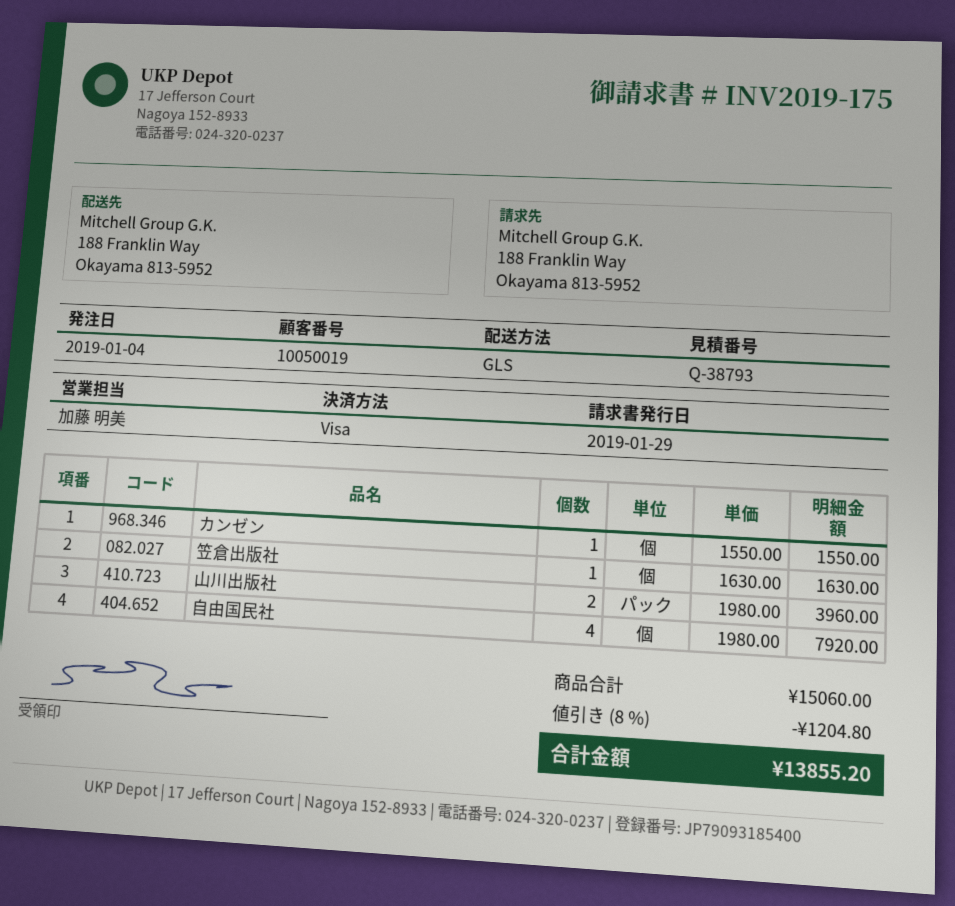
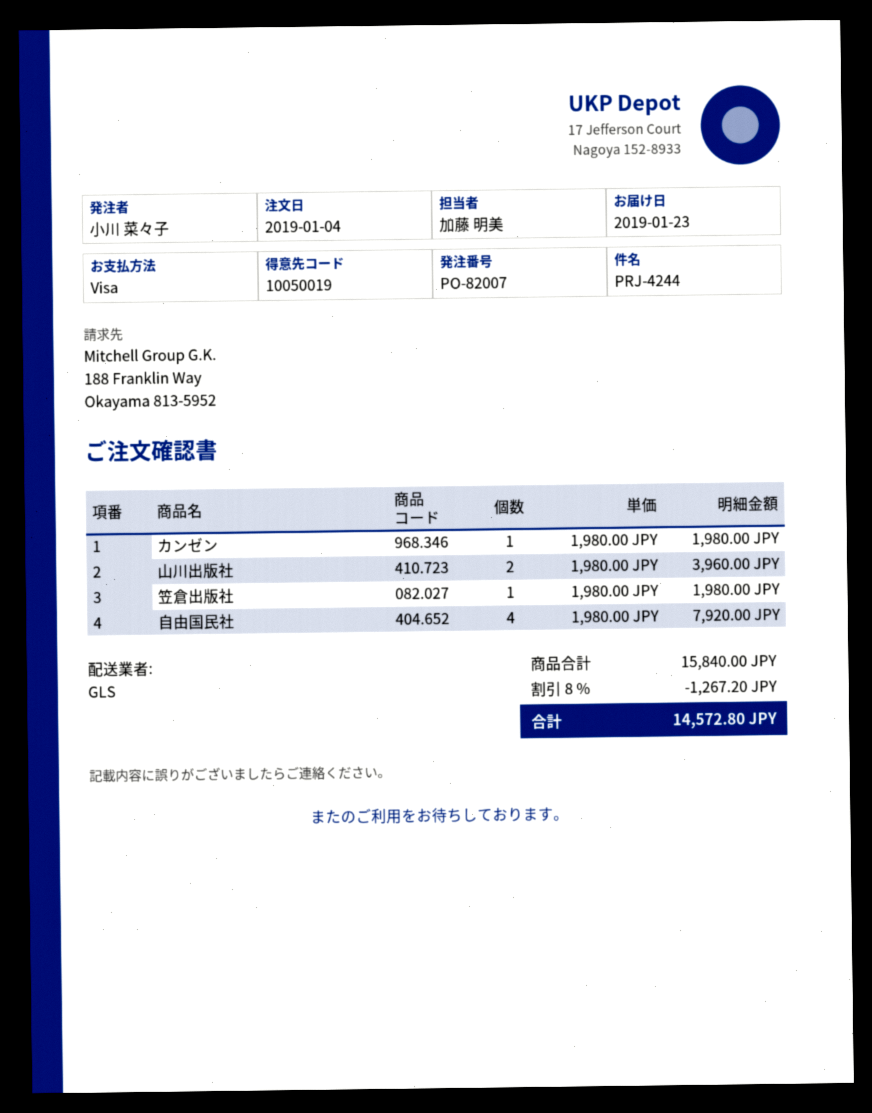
カンゼン: 1 x 1550.00 = 1550.00 -> 1 x 1980.00 = 1980.00
笠倉出版社: 1 x 1630.00 = 1630.00 -> 1 x 1980.00 = 1980.00
subtotal: 15060.00 -> 15840.00
discount: 8% = 1204.80 -> 8% = 1267.20
total: 13855.20 -> 14572.80

